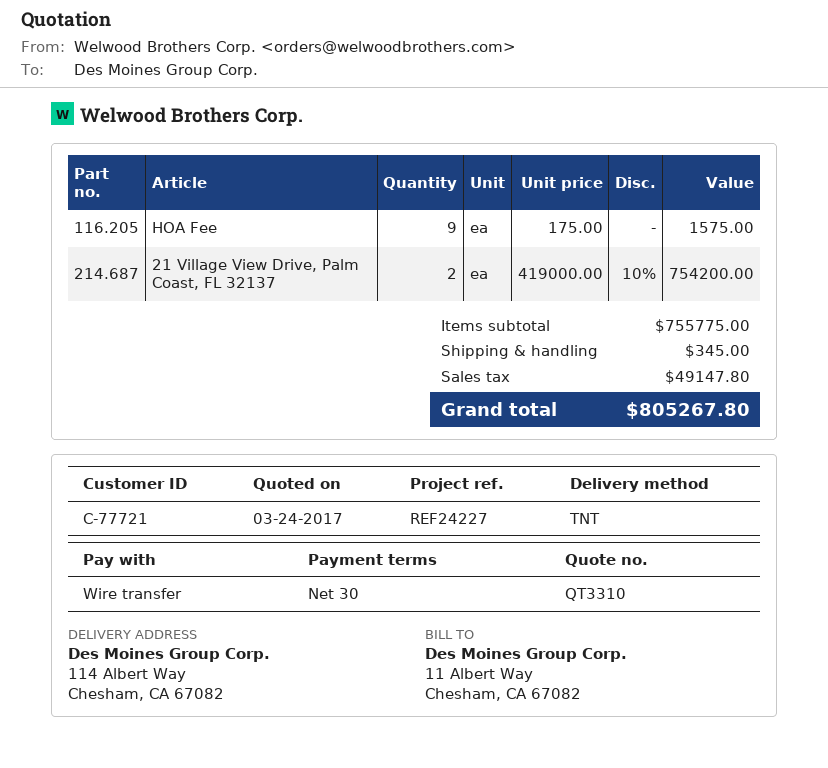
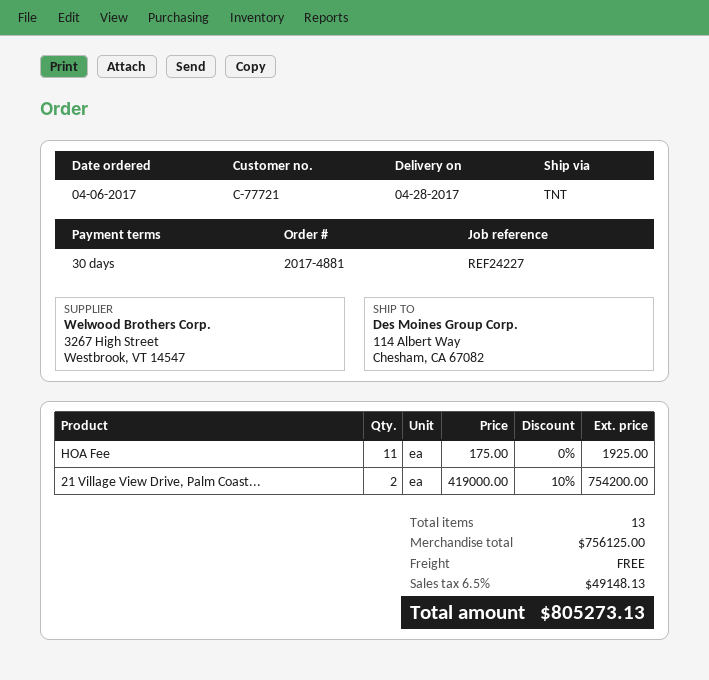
HOA Fee: 9 x 175.00 = 1575.00 -> 11 x 175.00 = 1925.00
subtotal: 755775.00 -> 756125.00
shipping: 345.00 -> 0.00
tax: 49147.80 -> 49148.13
total: 805267.80 -> 805273.13

